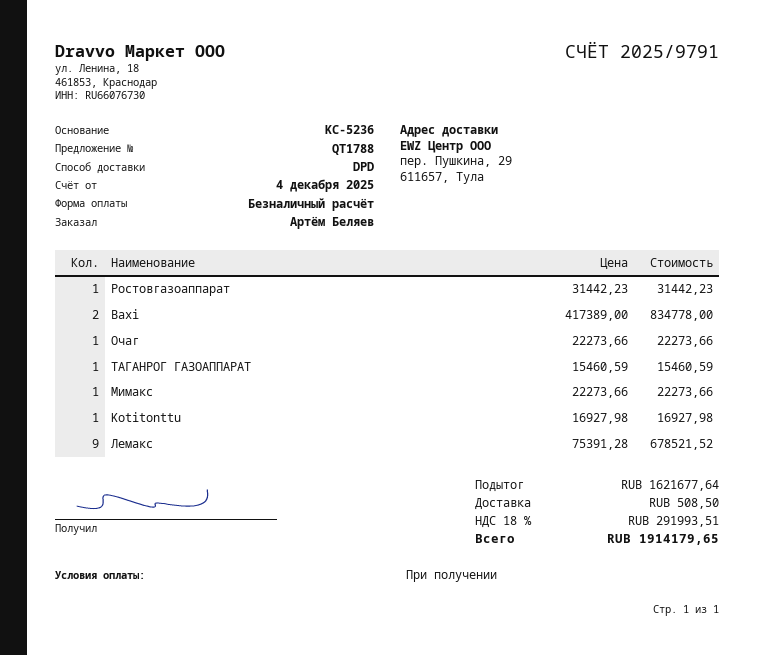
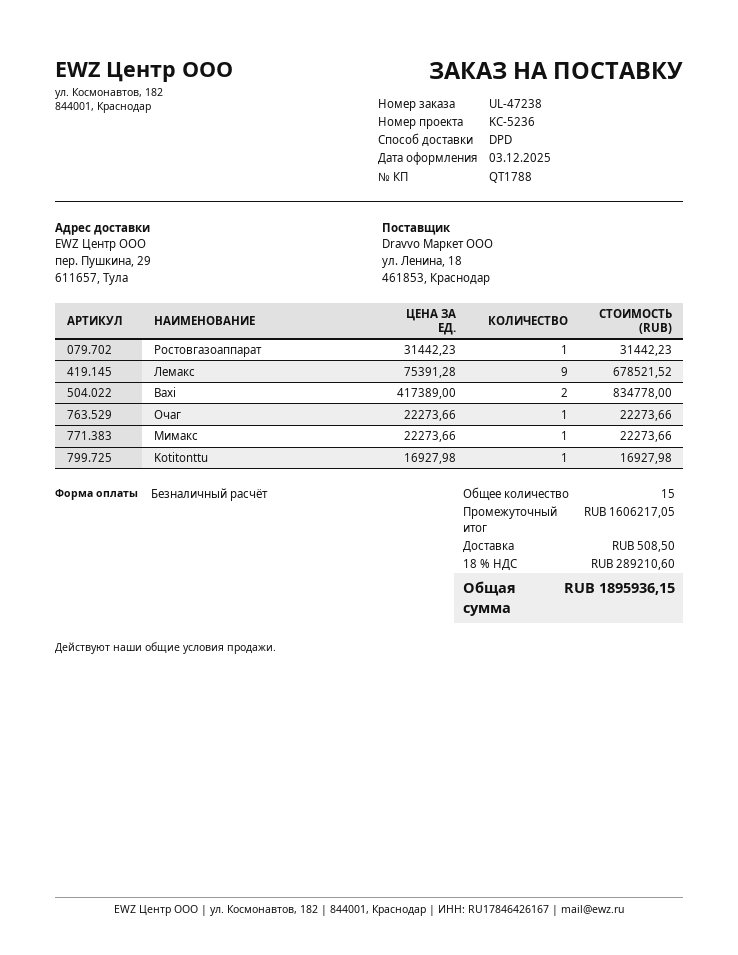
ТАГАНРОГ ГАЗОАППАРАТ: 1 x 15460.59 = 15460.59 -> none
subtotal: 1621677.64 -> 1606217.05
tax: 18% = 291993.51 -> 18% = 289210.60
total: 1914179.65 -> 1895936.15

